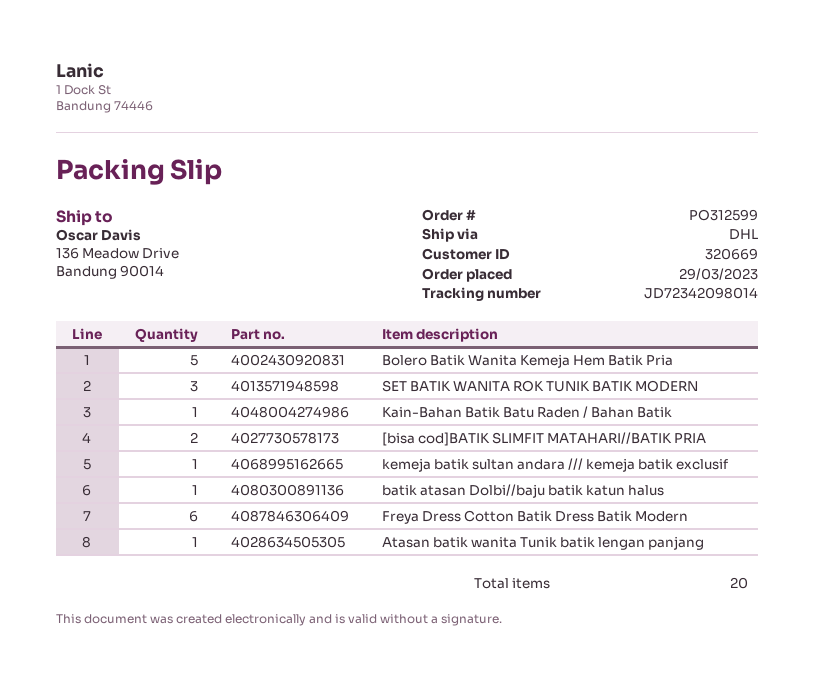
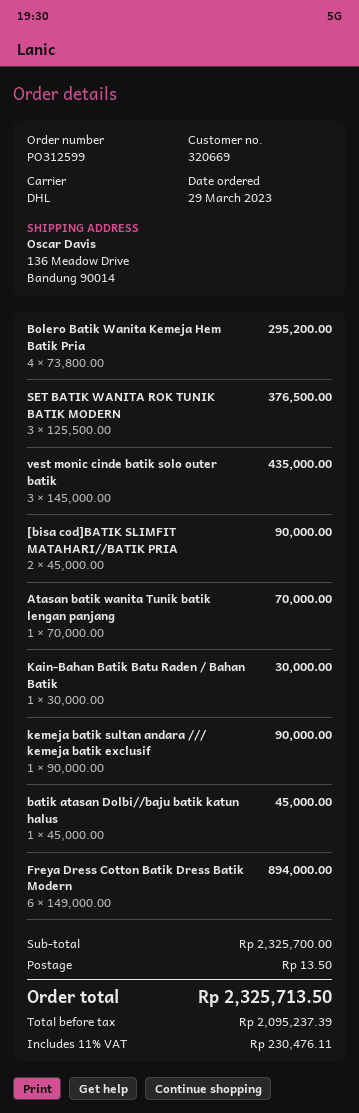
Bolero Batik Wanita Kemeja Hem Batik Pria: 5 -> 4
vest monic cinde batik solo outer batik: none -> 3

